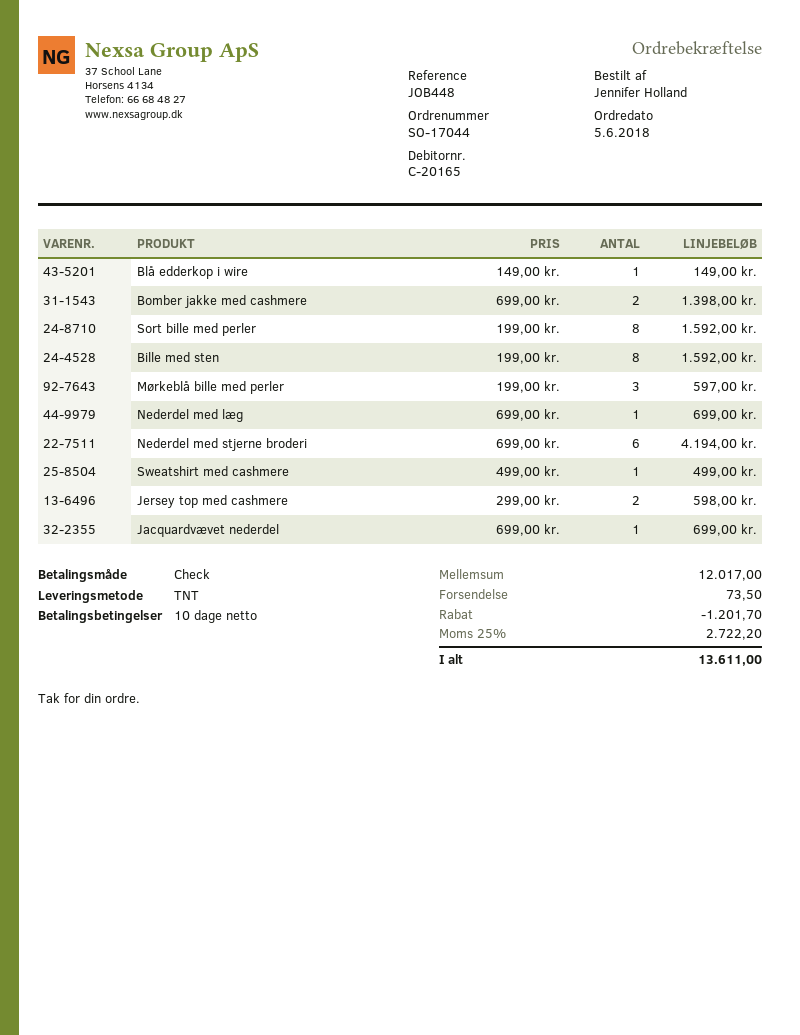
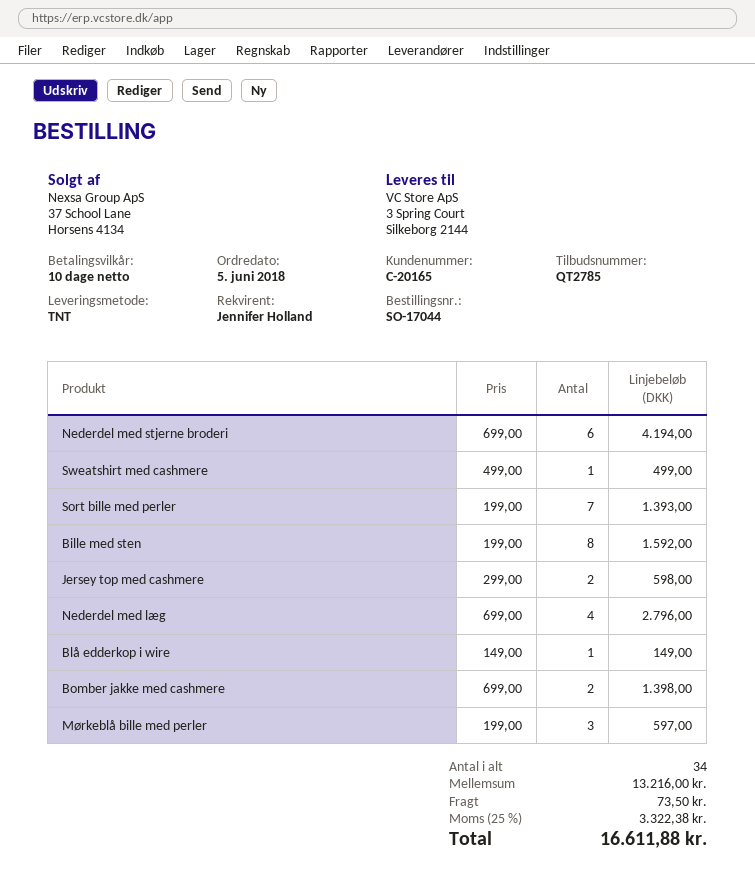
Sort bille med perler: 8 x 199.00 = 1592.00 -> 7 x 199.00 = 1393.00
Nederdel med læg: 1 x 699.00 = 699.00 -> 4 x 699.00 = 2796.00
Jacquardvævet nederdel: 1 x 699.00 = 699.00 -> none
subtotal: 12017.00 -> 13216.00
discount: 1201.70 -> none
tax: 25% = 2722.20 -> 25% = 3322.38
total: 13611.00 -> 16611.88

